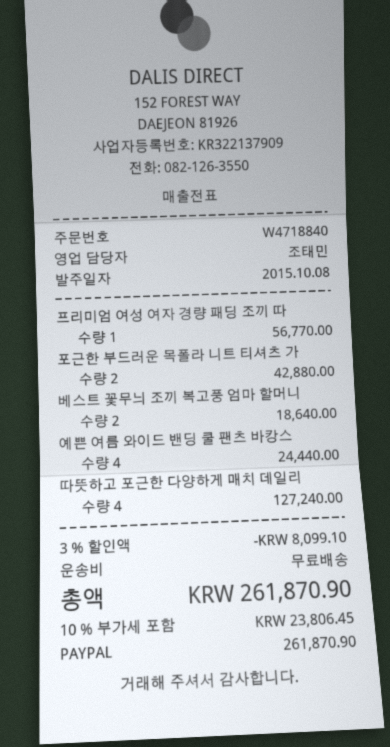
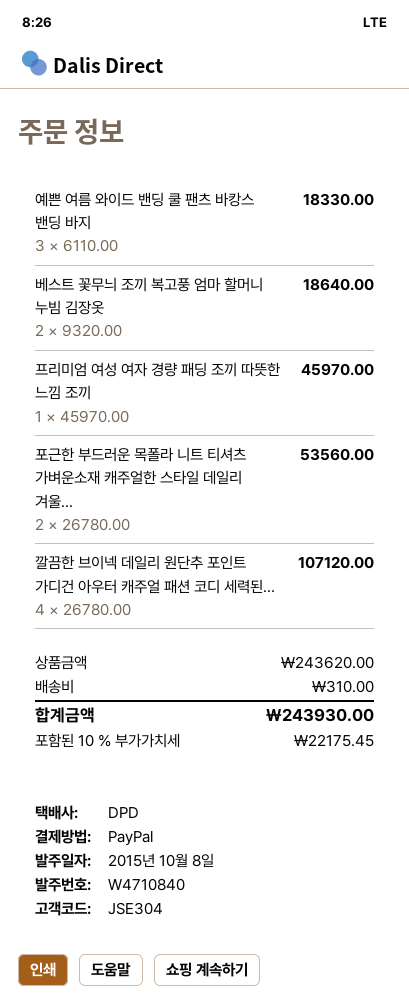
order number: W4718840 -> W4710840
프리미엄 여성 여자 경량 패딩 조끼 따: 1 for 56770.00 -> 1 for 45970.00
포근한 부드러운 목폴라 니트 티셔츠 가: 2 for 42880.00 -> 2 for 53560.00
예쁜 여름 와이드 밴딩 쿨 팬츠 바캉스: 4 for 24440.00 -> 3 for 18330.00
따뜻하고 포근한 다양하게 매치 데일리: 4 for 127240.00 -> none
깔끔한 브이넥 데일리 원단추 포인트 가디건 아우터 캐주얼 패션 코디 세력된...: none -> 4 for 107120.00
discount: 3% = 8099.10 -> none
shipping: 0.00 -> 310.00
tax: 10% = 23806.45 -> 10% = 22175.45
total: 261870.90 -> 243930.00

